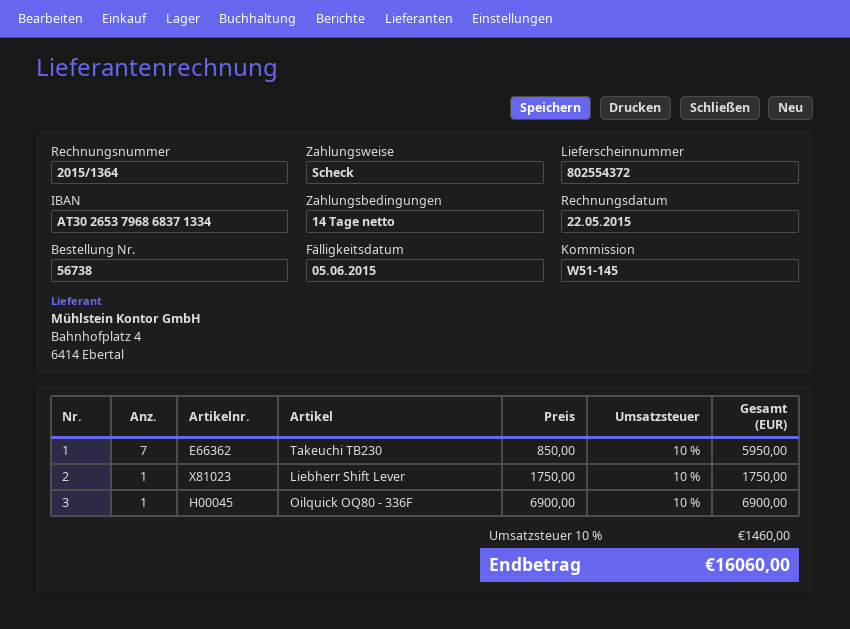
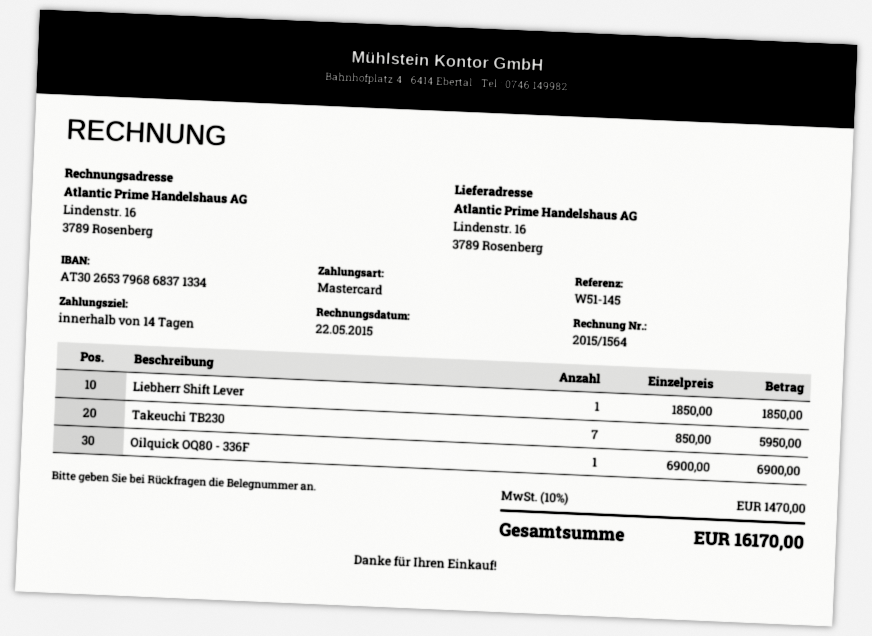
invoice number: 2015/1364 -> 2015/1564
payment method: cheque -> Mastercard
Liebherr Shift Lever: 1 x 1750.00 = 1750.00 -> 1 x 1850.00 = 1850.00
tax: 10% = 1460.00 -> 10% = 1470.00
total: 16060.00 -> 16170.00

